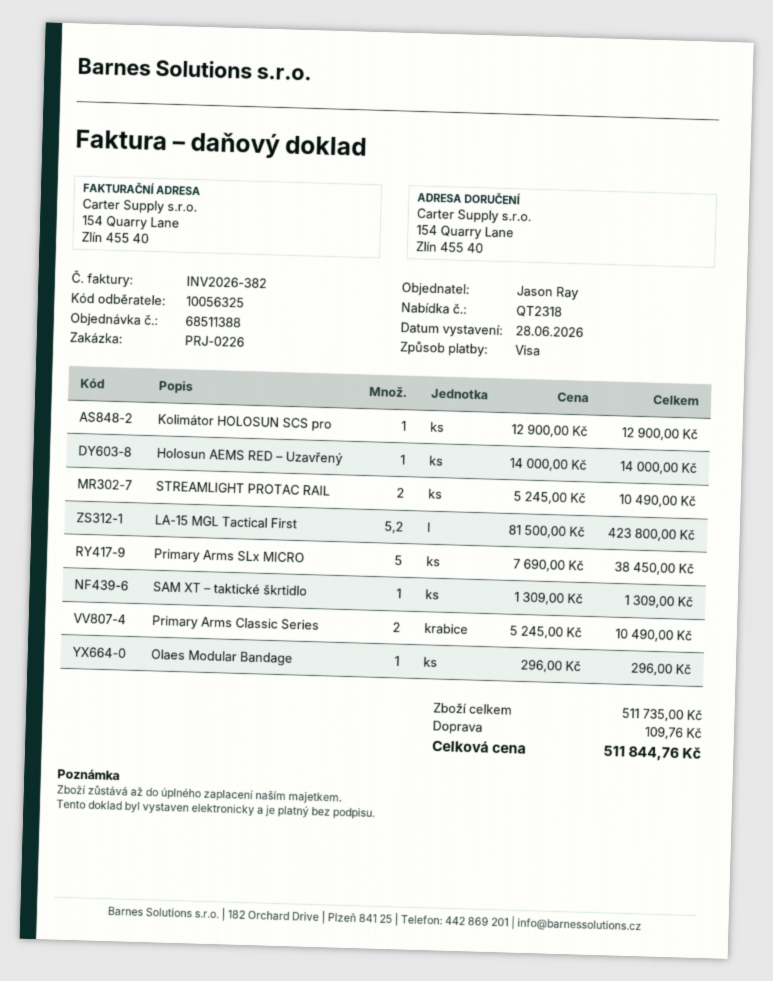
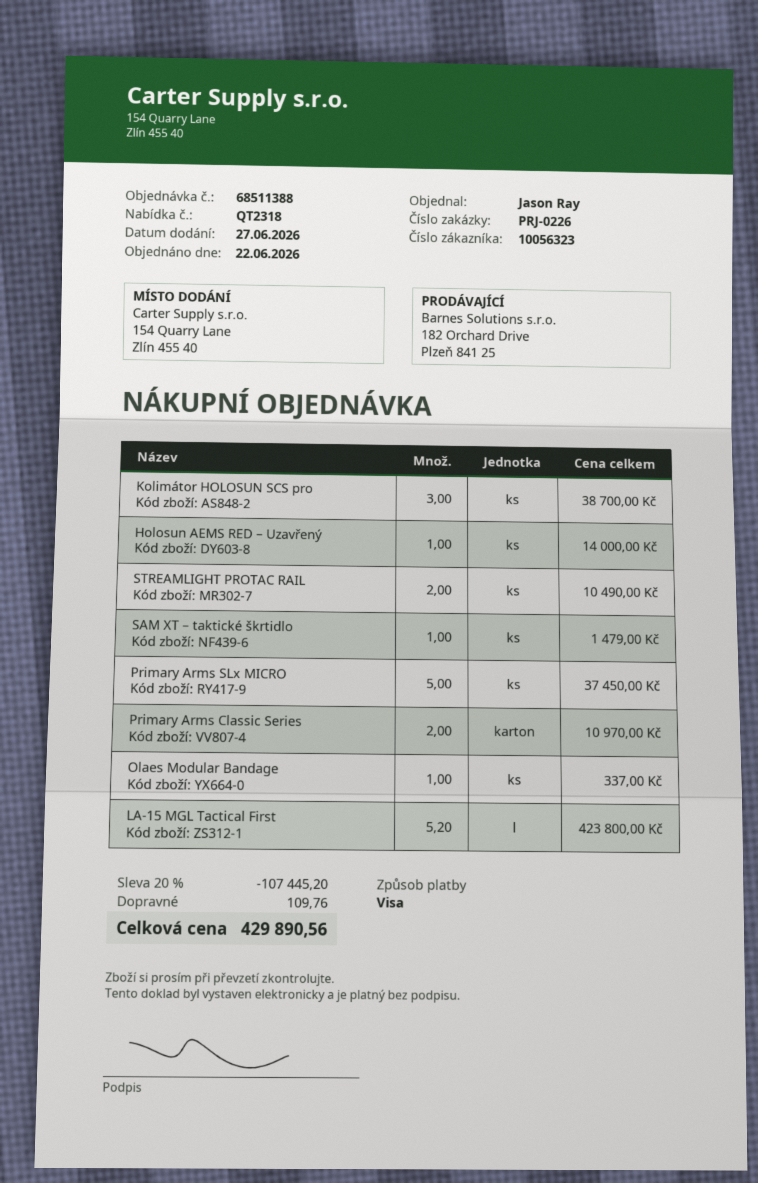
customer number: 10056325 -> 10056323
Kolimátor HOLOSUN SCS pro: 1 for 12900.00 -> 3 for 38700.00
Primary Arms SLx MICRO: 5 for 38450.00 -> 5 for 37450.00
SAM XT – taktické škrtidlo: 1 for 1309.00 -> 1 for 1479.00
Primary Arms Classic Series: 2 for 10490.00 -> 2 for 10970.00
Olaes Modular Bandage: 1 for 296.00 -> 1 for 337.00
discount: none -> 20% = 107445.20
total: 511844.76 -> 429890.56

